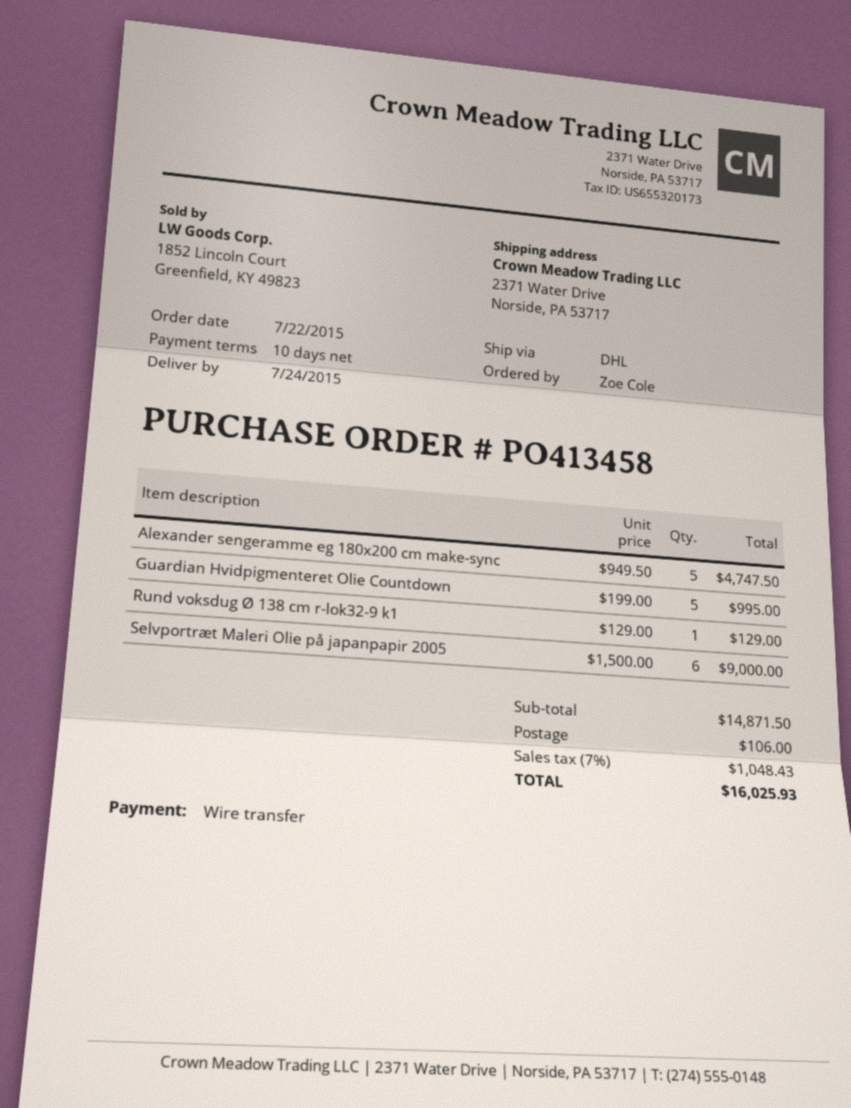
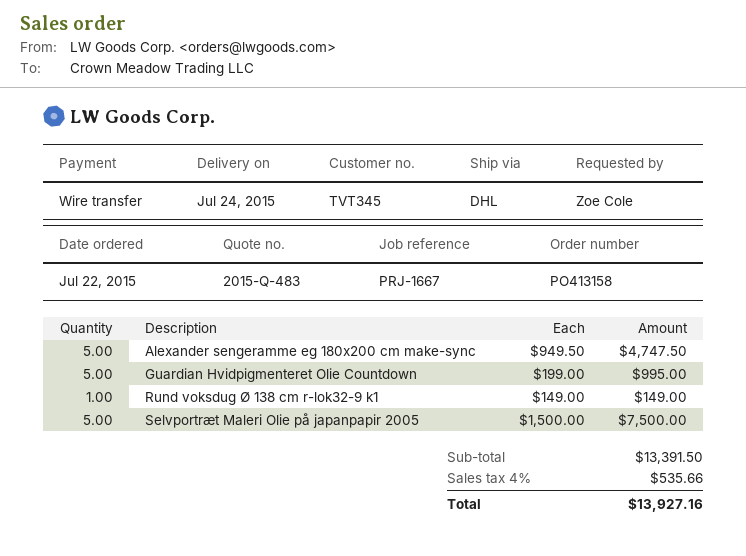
order number: PO413458 -> PO413158
Rund voksdug Ø 138 cm r-lok32-9 k1: 1 x 129.00 = 129.00 -> 1 x 149.00 = 149.00
Selvportræt Maleri Olie på japanpapir 2005: 6 x 1500.00 = 9000.00 -> 5 x 1500.00 = 7500.00
subtotal: 14871.50 -> 13391.50
shipping: 106.00 -> none
tax: 7% = 1048.43 -> 4% = 535.66
total: 16025.93 -> 13927.16

